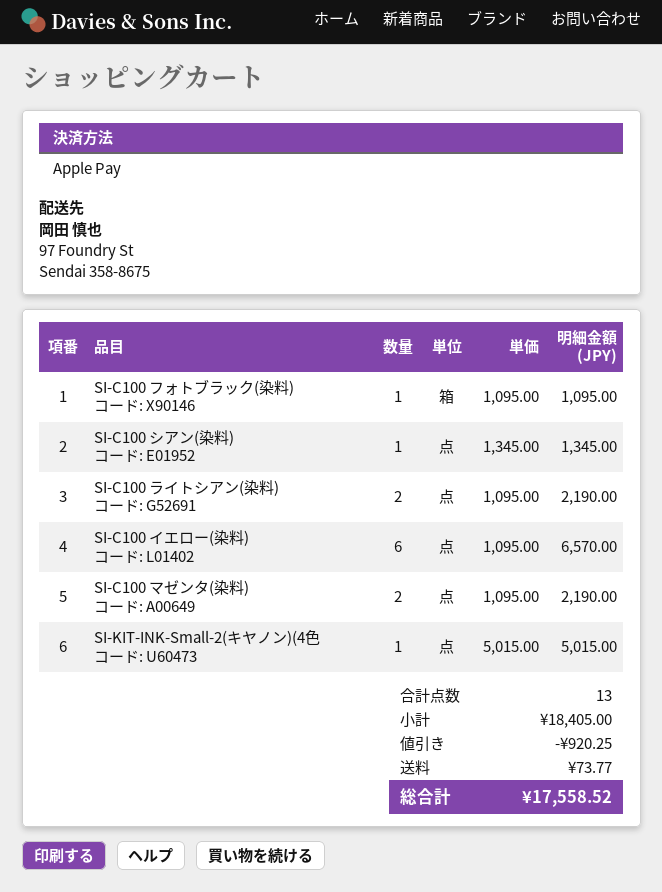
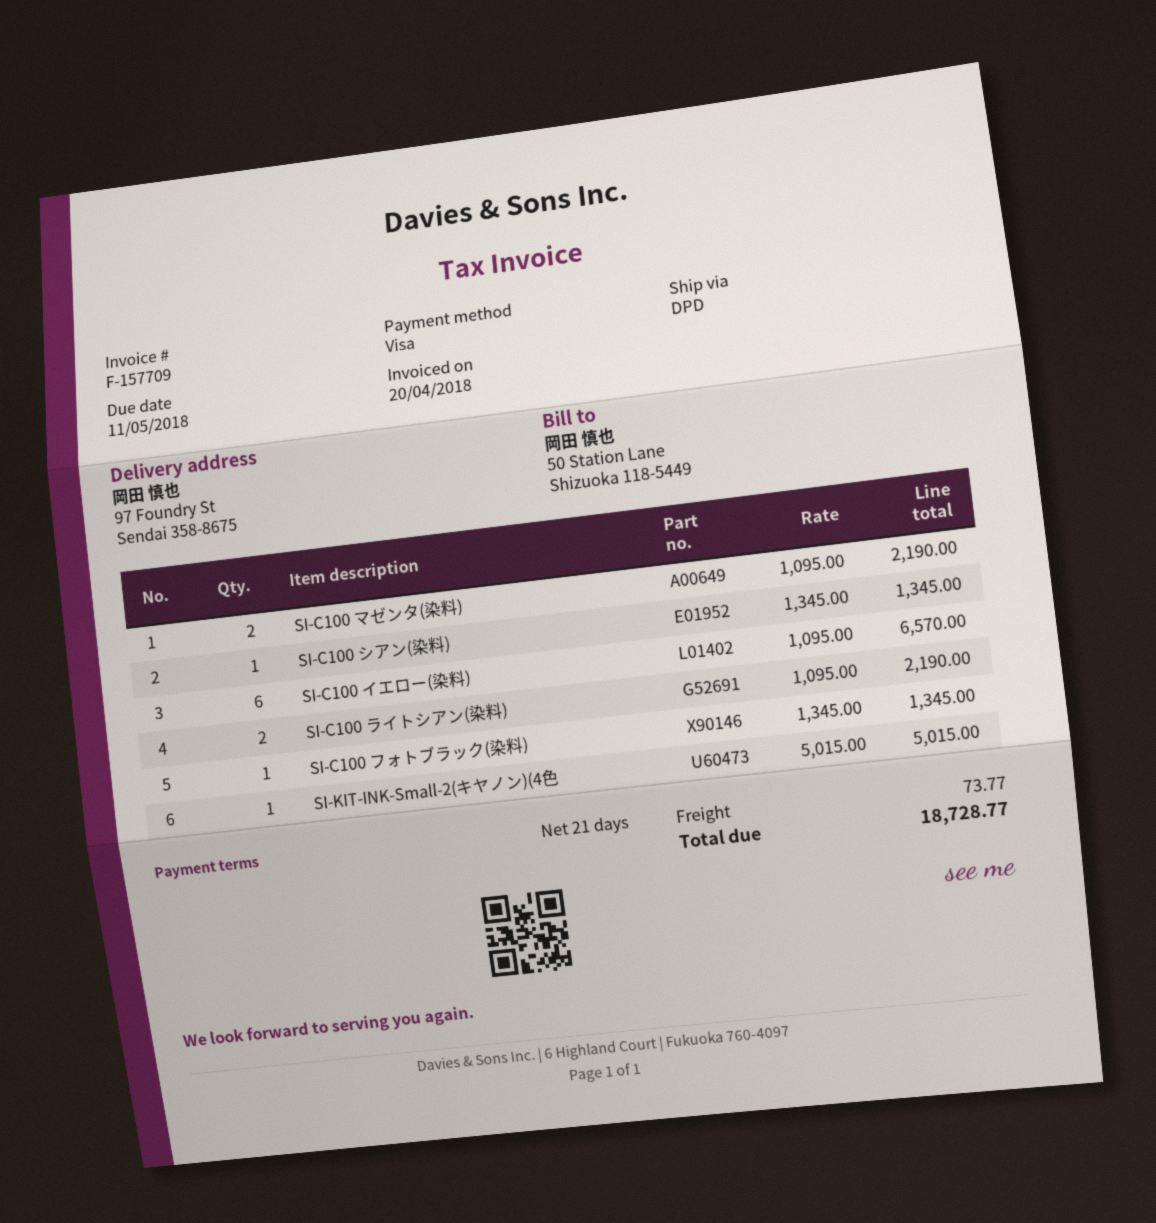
payment method: Apple Pay -> Visa
SI-C100 フォトブラック(染料): 1 x 1095.00 = 1095.00 -> 1 x 1345.00 = 1345.00
discount: 920.25 -> none
total: 17558.52 -> 18728.77

